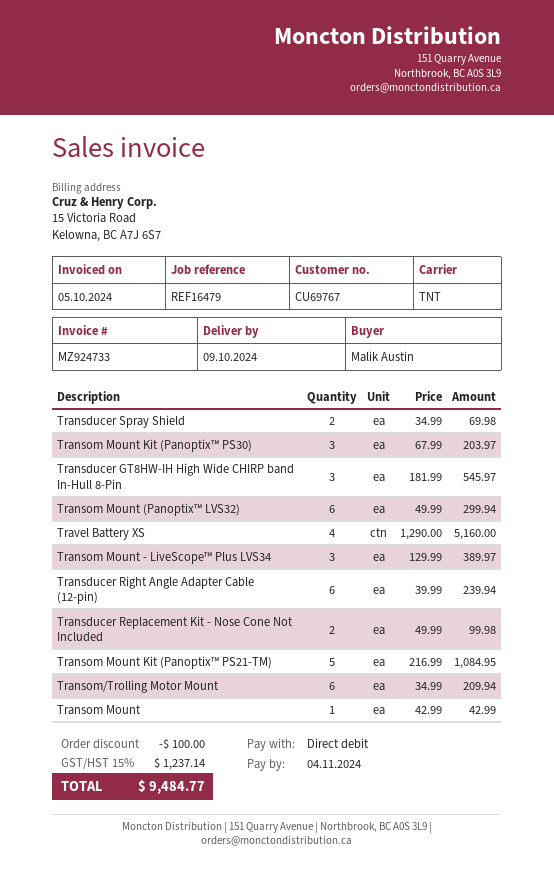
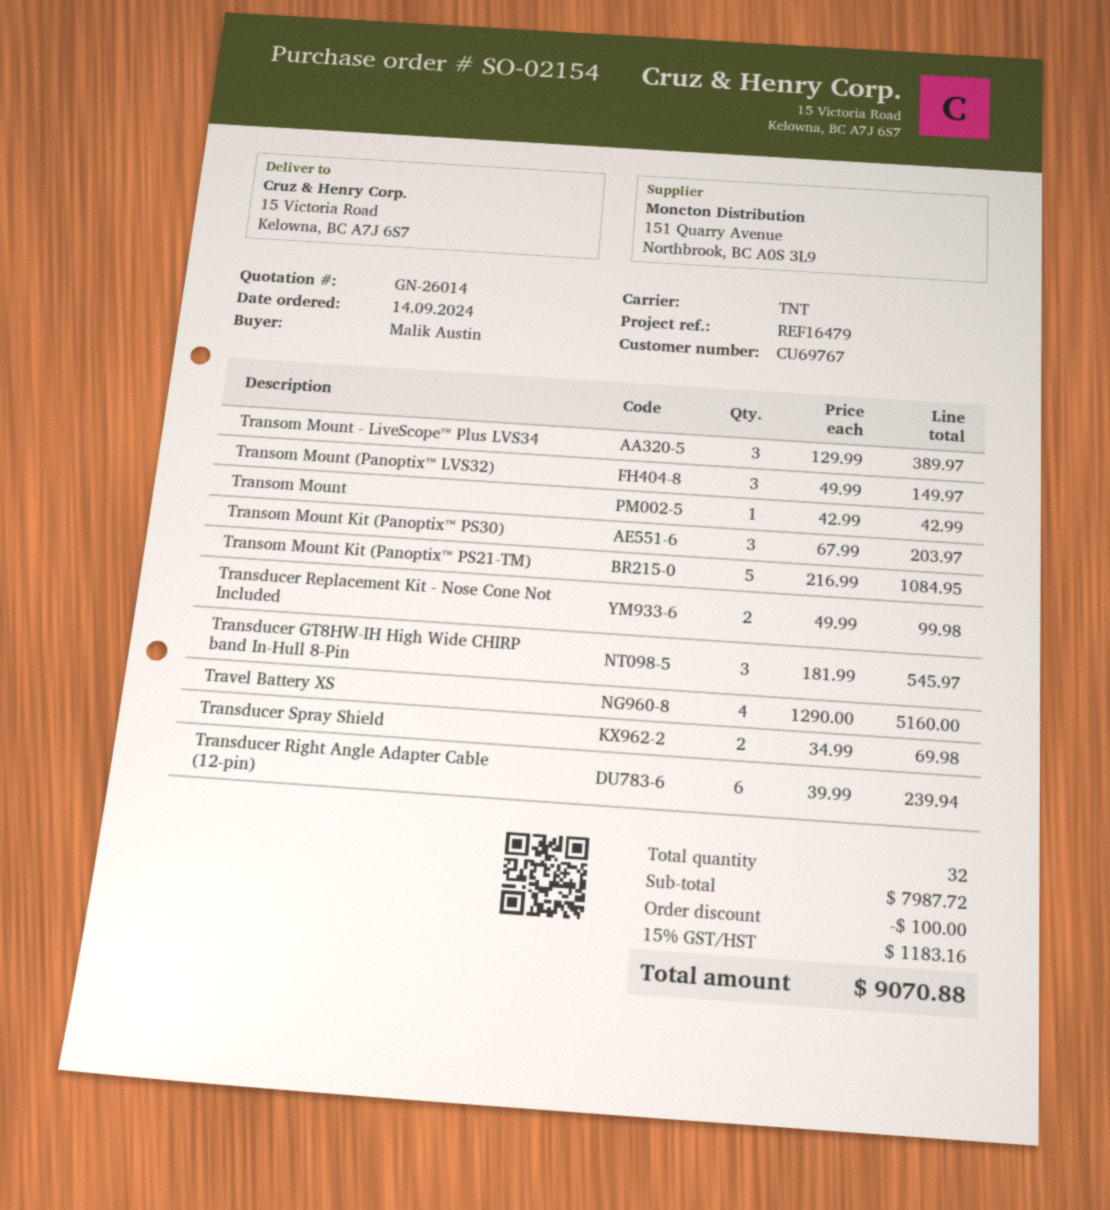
Transom Mount (Panoptix™ LVS32): 6 x 49.99 = 299.94 -> 3 x 49.99 = 149.97
Transom/Trolling Motor Mount: 6 x 34.99 = 209.94 -> none
tax: 15% = 1237.14 -> 15% = 1183.16
total: 9484.77 -> 9070.88

